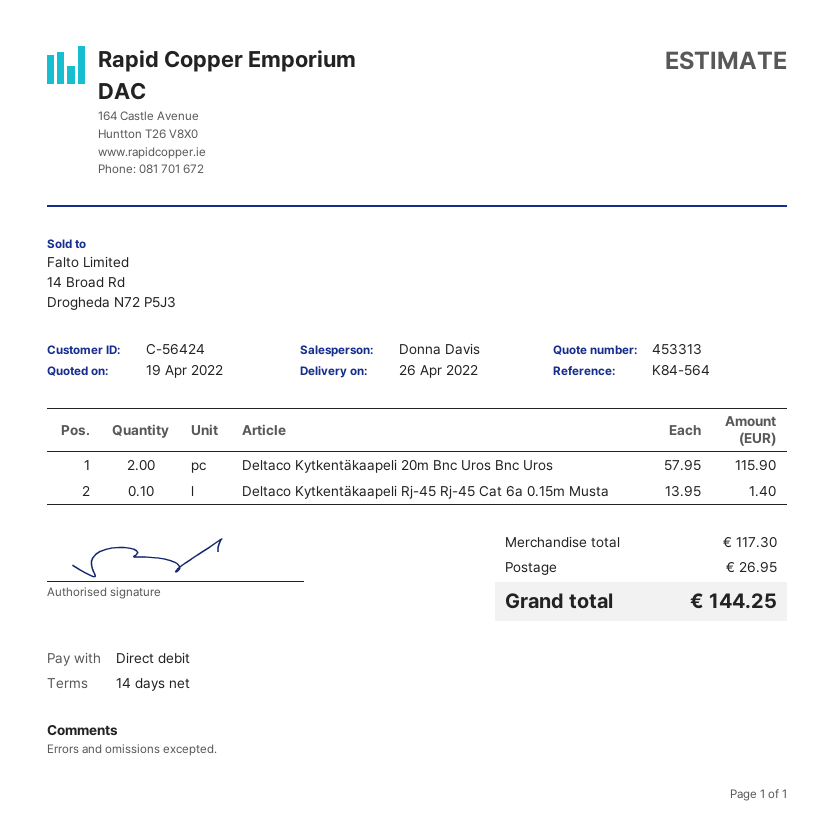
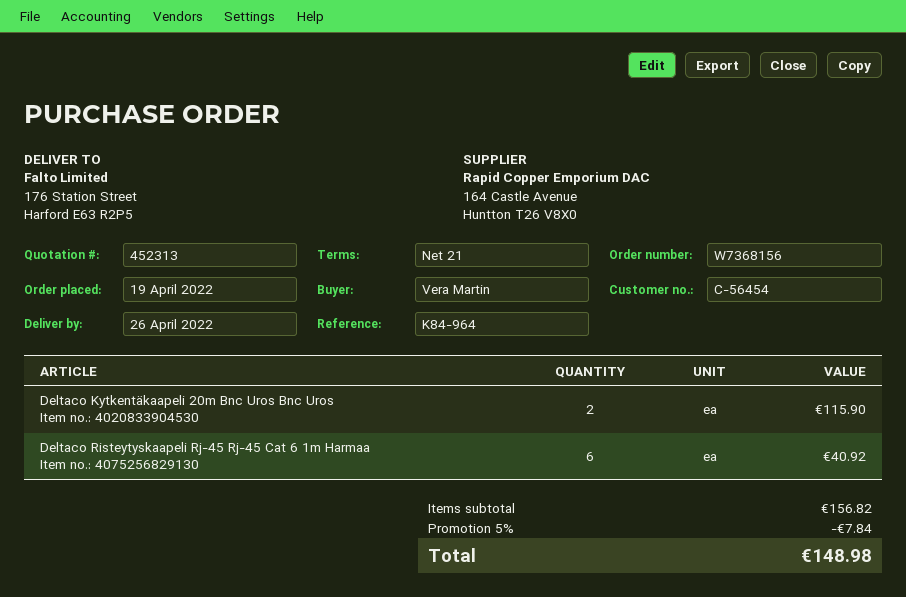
quote number: 453313 -> 452313
payment terms: 14 days -> 21 days
customer number: C-56424 -> C-56454
reference: K84-564 -> K84-964
Deltaco Kytkentäkaapeli Rj-45 Rj-45 Cat 6a 0.15m Musta: 0.1 for 1.40 -> none
Deltaco Risteytyskaapeli Rj-45 Rj-45 Cat 6 1m Harmaa: none -> 6 for 40.92
subtotal: 117.30 -> 156.82
discount: none -> 5% = 7.84
shipping: 26.95 -> none
total: 144.25 -> 148.98

